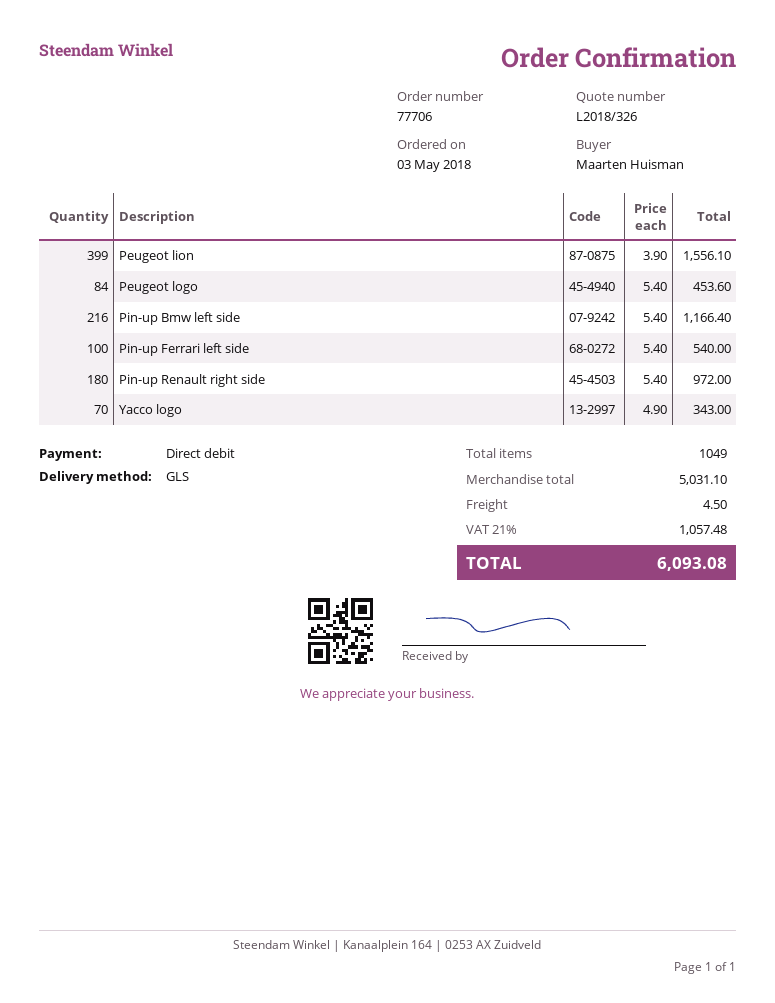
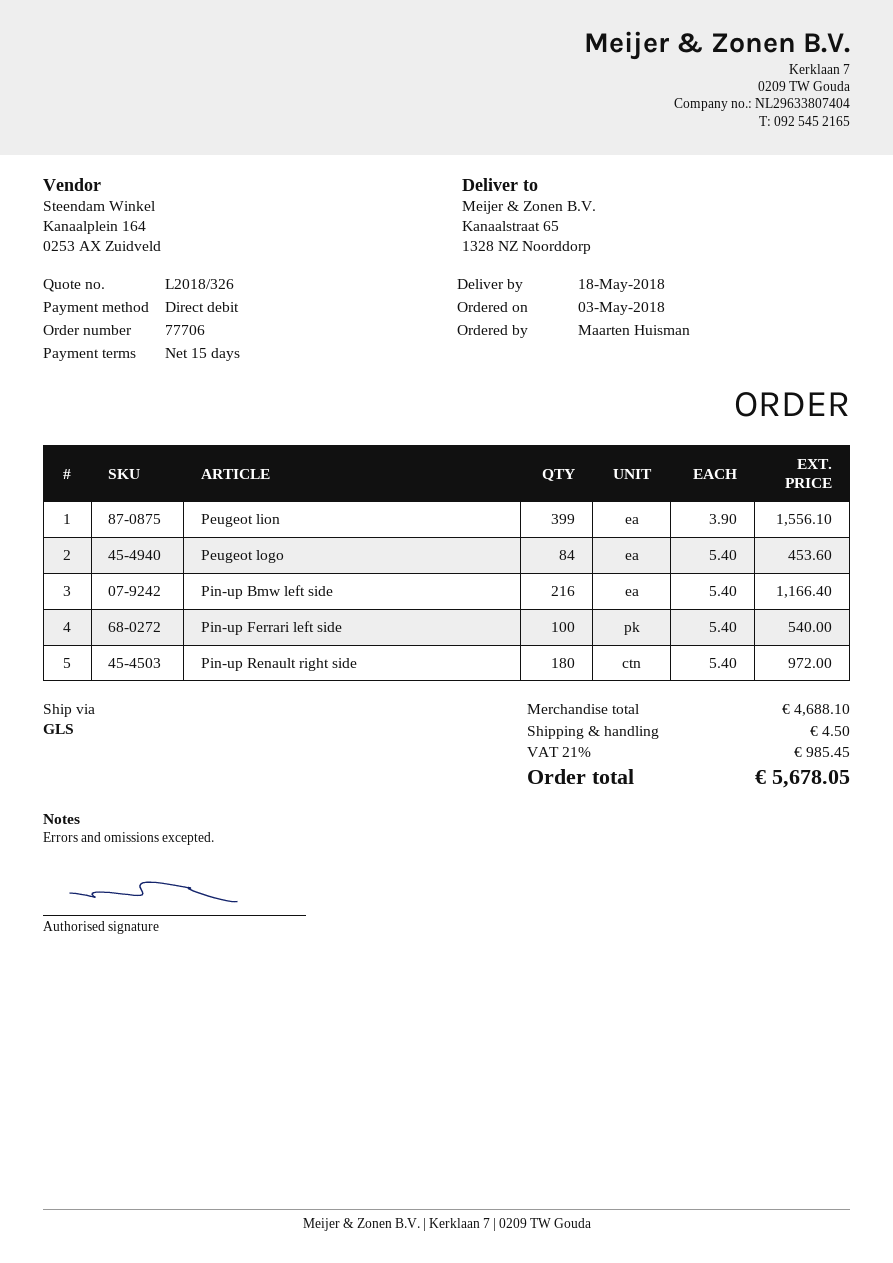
Yacco logo: 70 x 4.90 = 343.00 -> none
subtotal: 5031.10 -> 4688.10
tax: 21% = 1057.48 -> 21% = 985.45
total: 6093.08 -> 5678.05

